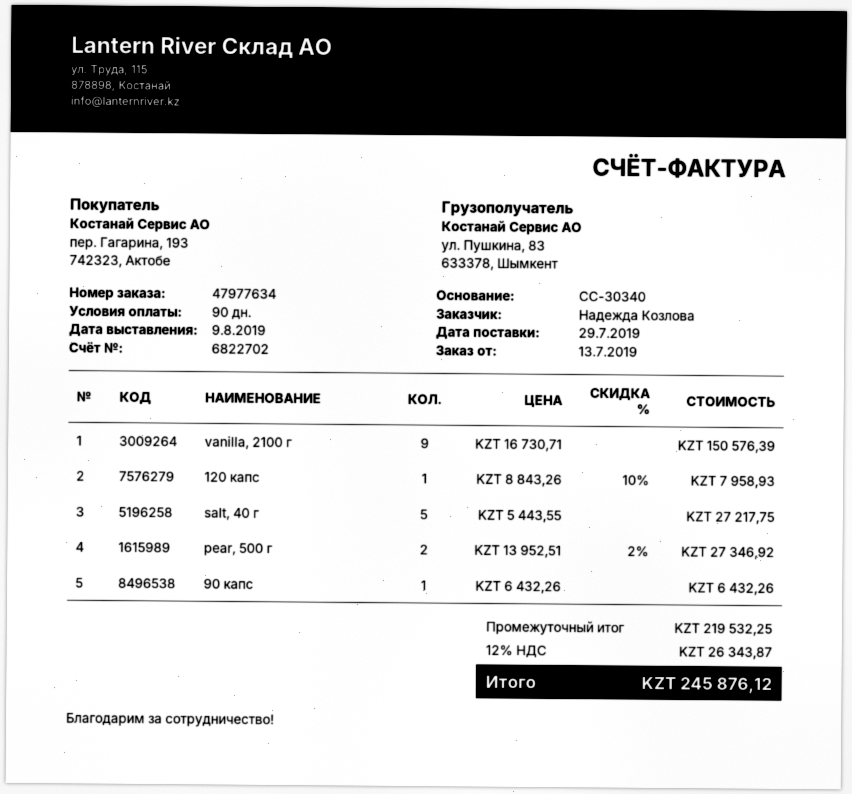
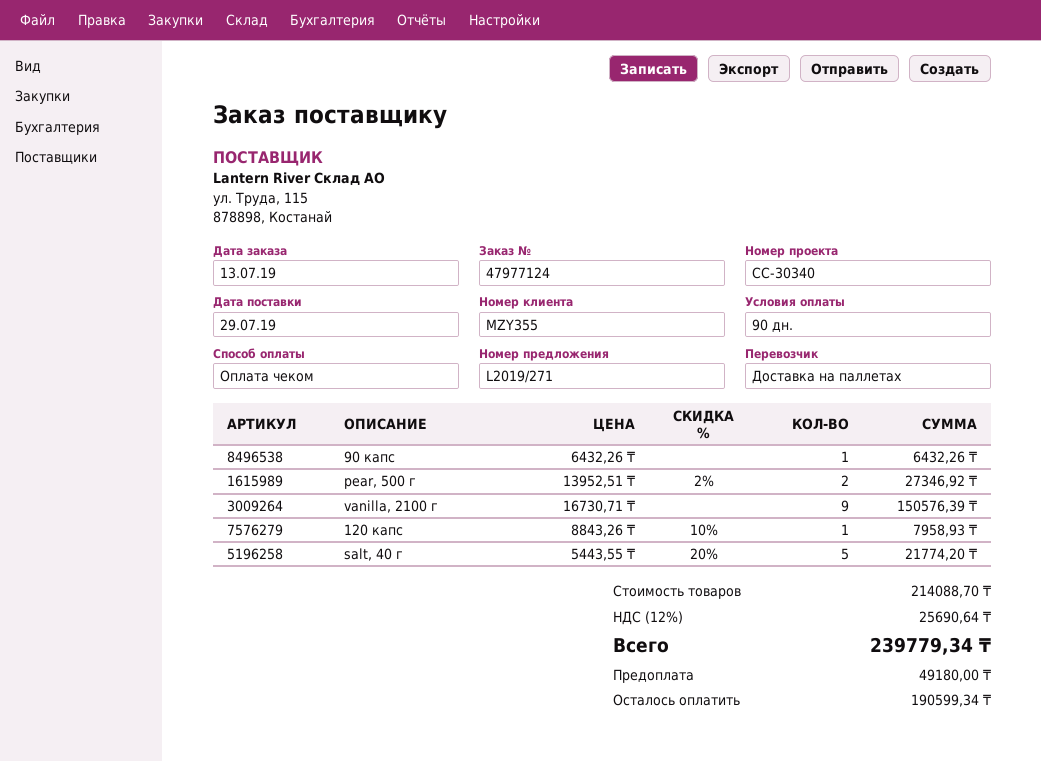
order number: 47977634 -> 47977124
salt, 40 г: 5 x 5443.55 = 27217.75 -> 5 x 5443.55 - 20% = 21774.20
subtotal: 219532.25 -> 214088.70
tax: 12% = 26343.87 -> 12% = 25690.64
total: 245876.12 -> 239779.34

